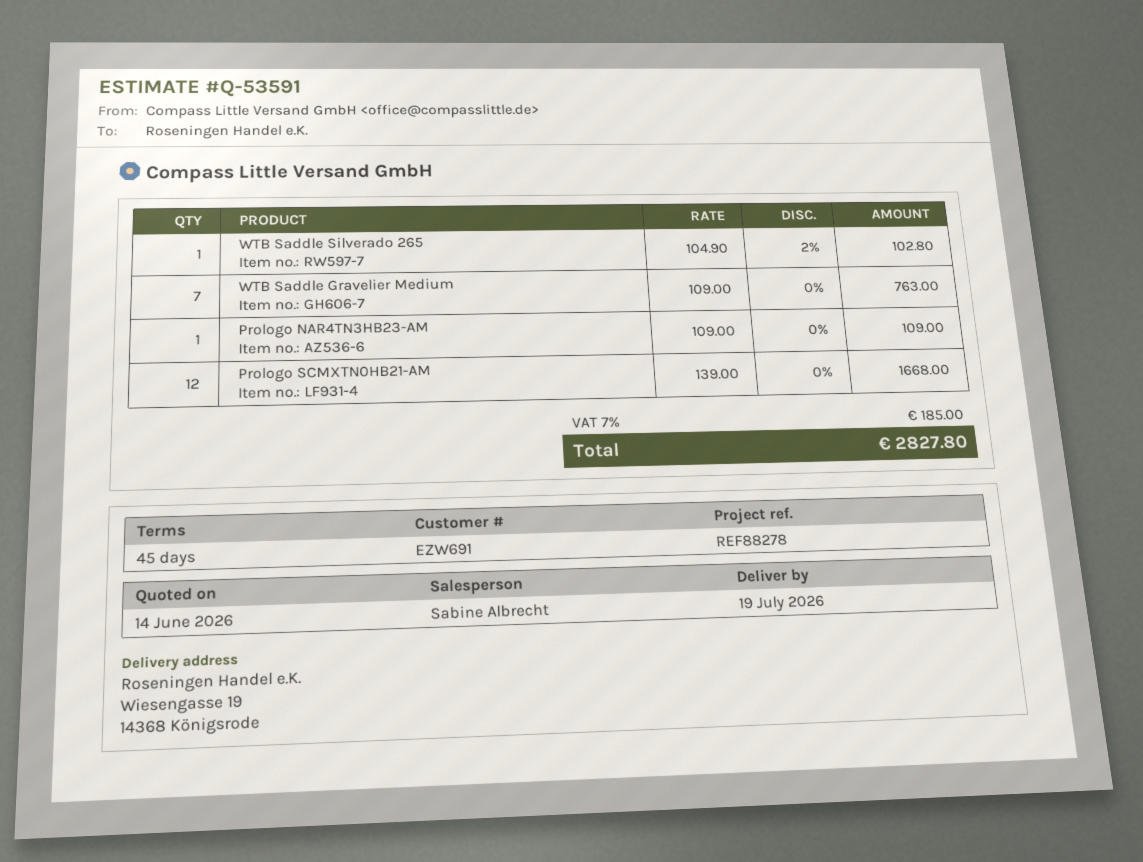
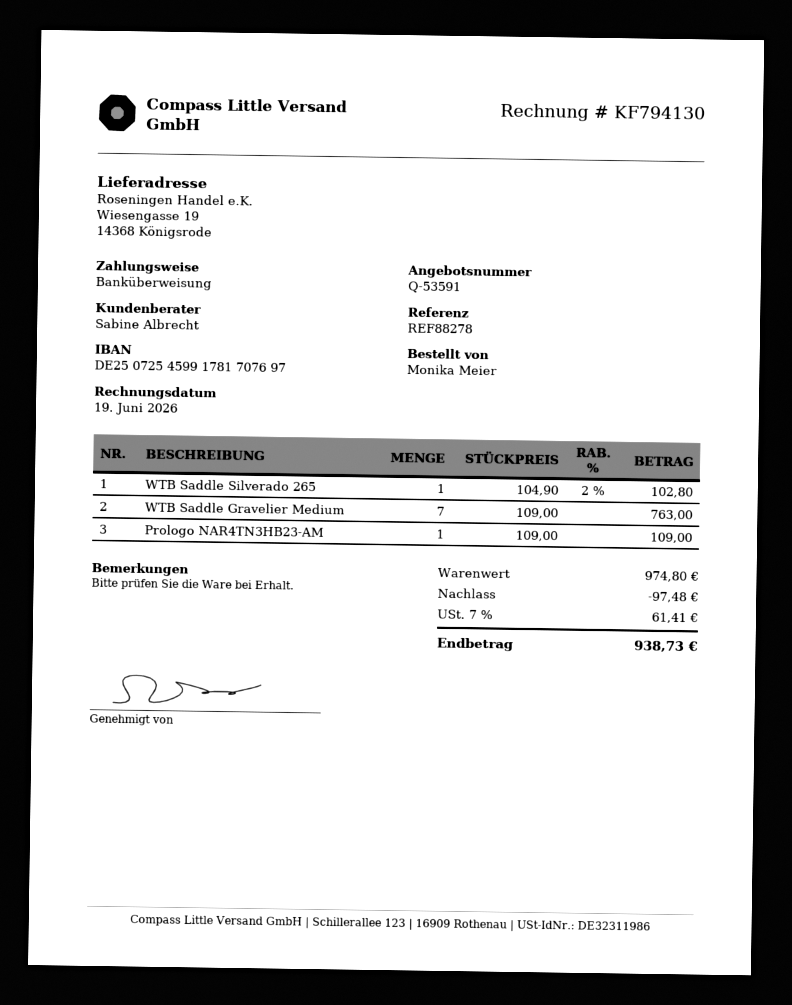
Prologo SCMXTN0HB21-AM: 12 x 139.00 = 1668.00 -> none
discount: none -> 97.48
tax: 7% = 185.00 -> 7% = 61.41
total: 2827.80 -> 938.73

